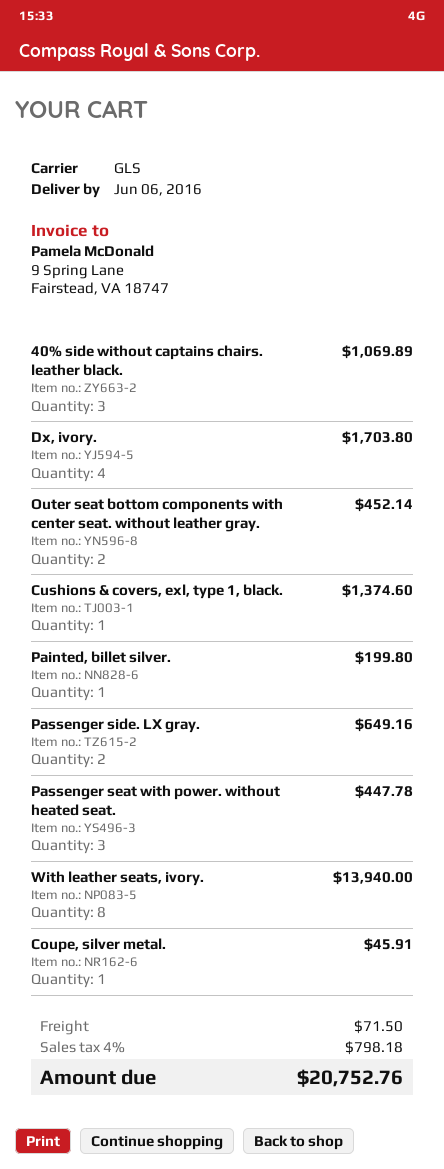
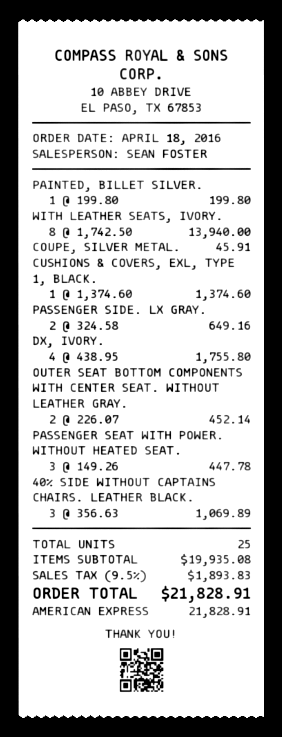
Dx, ivory.: 4 for 1703.80 -> 4 for 1755.80
shipping: 71.50 -> none
tax: 4% = 798.18 -> 9.5% = 1893.83
total: 20752.76 -> 21828.91

